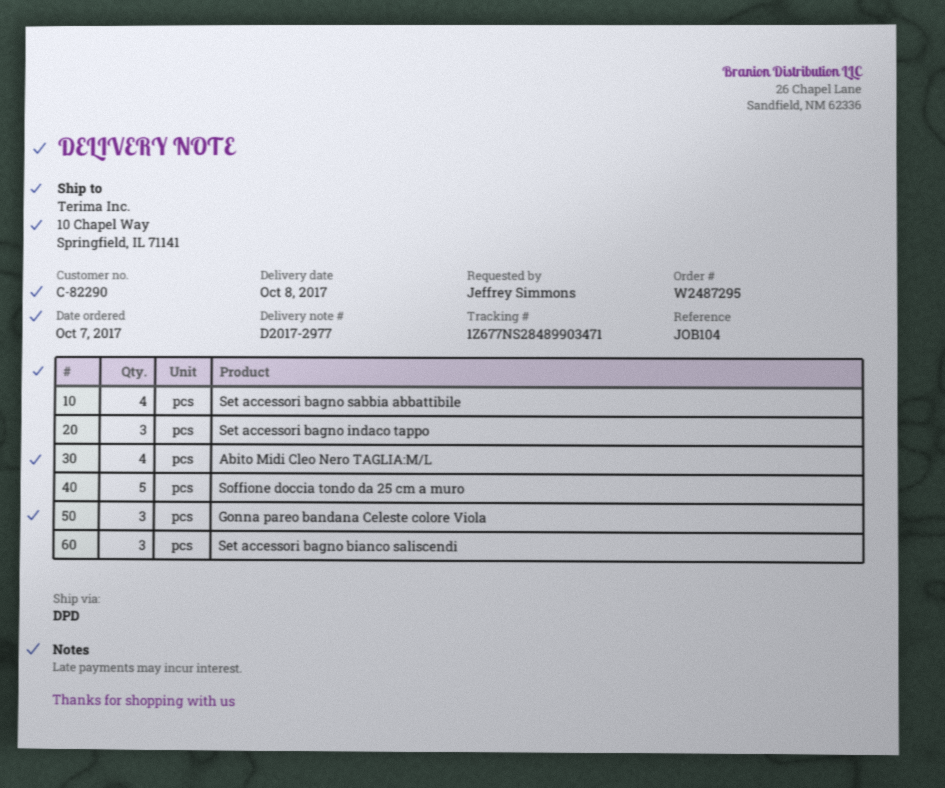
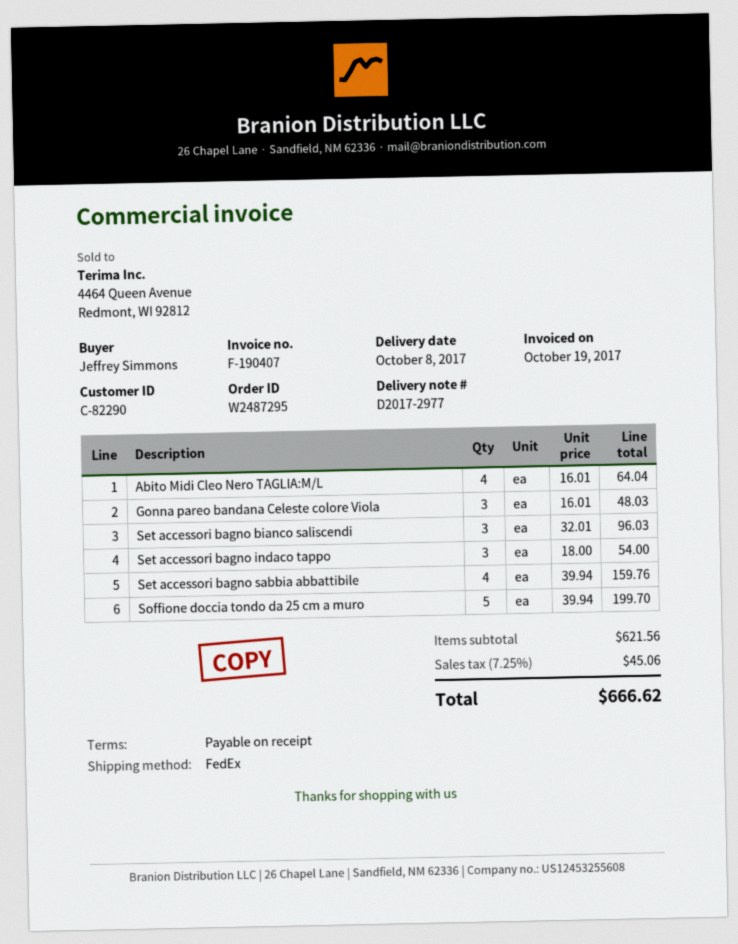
shipping method: DPD -> FedEx

